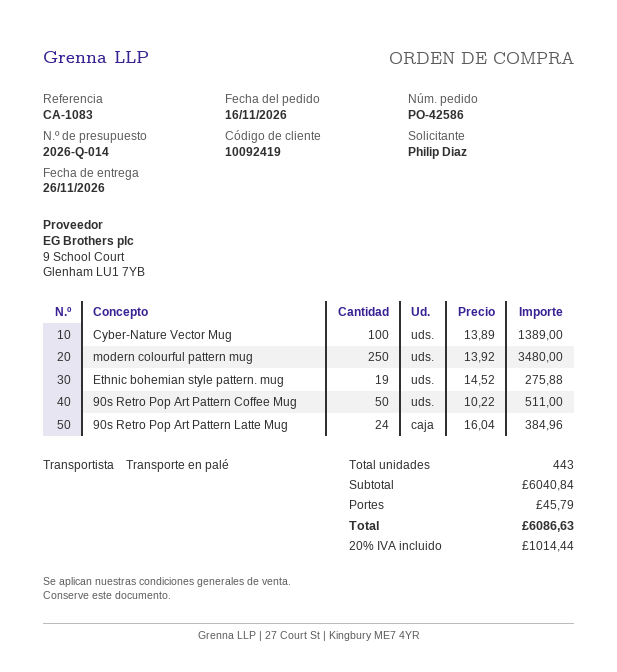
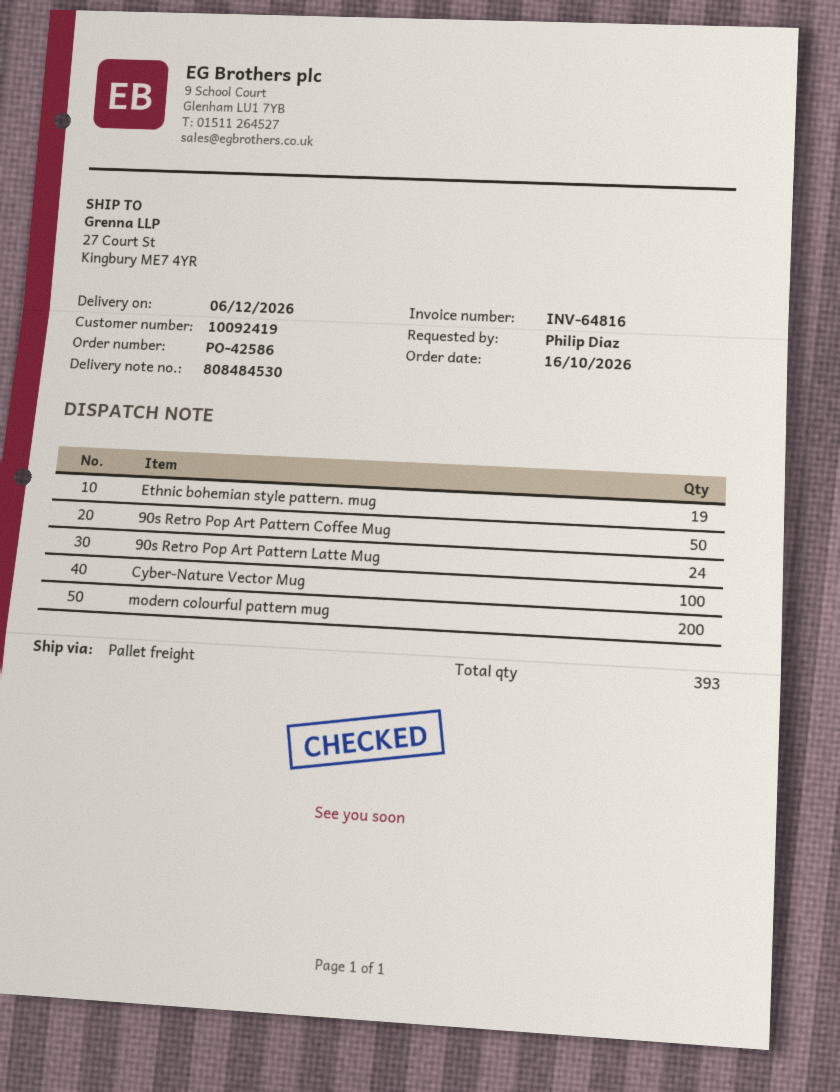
order date: 2026-11-16 -> 2026-10-16
delivery date: 2026-11-26 -> 2026-12-06
modern colourful pattern mug: 250 -> 200
total quantity: 443 -> 393

